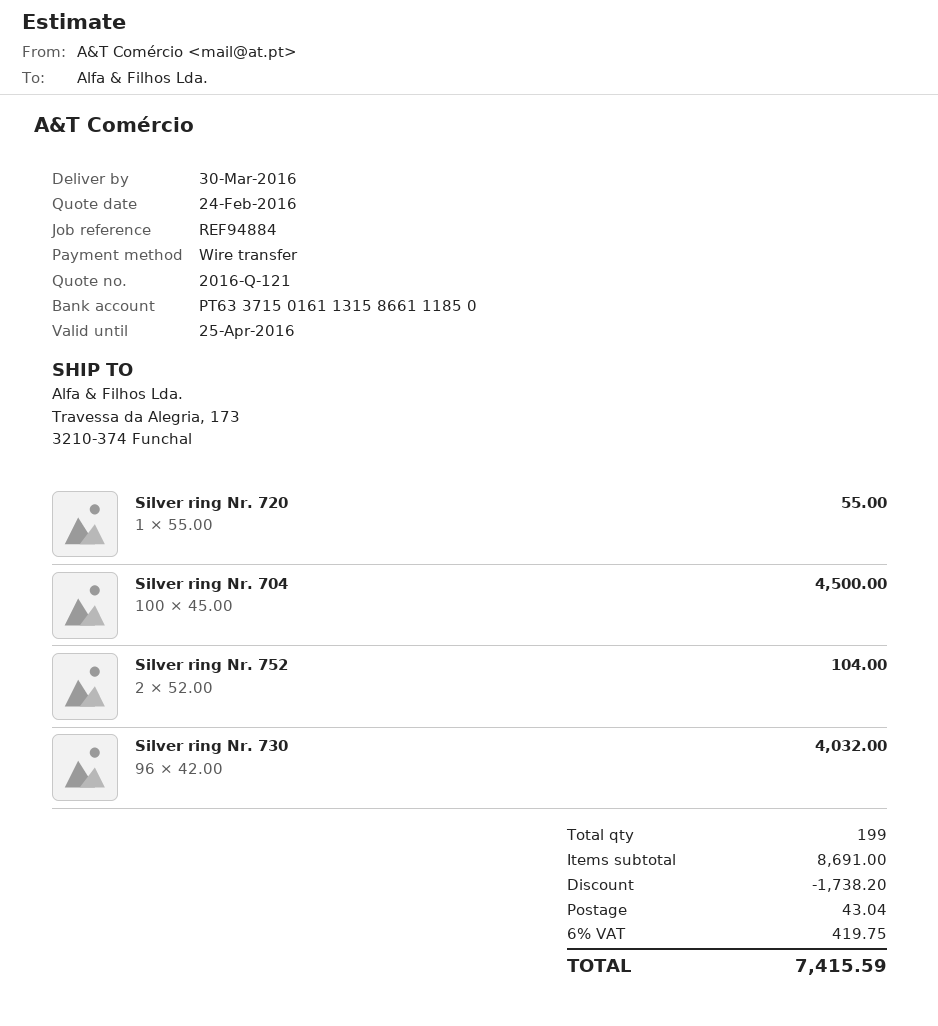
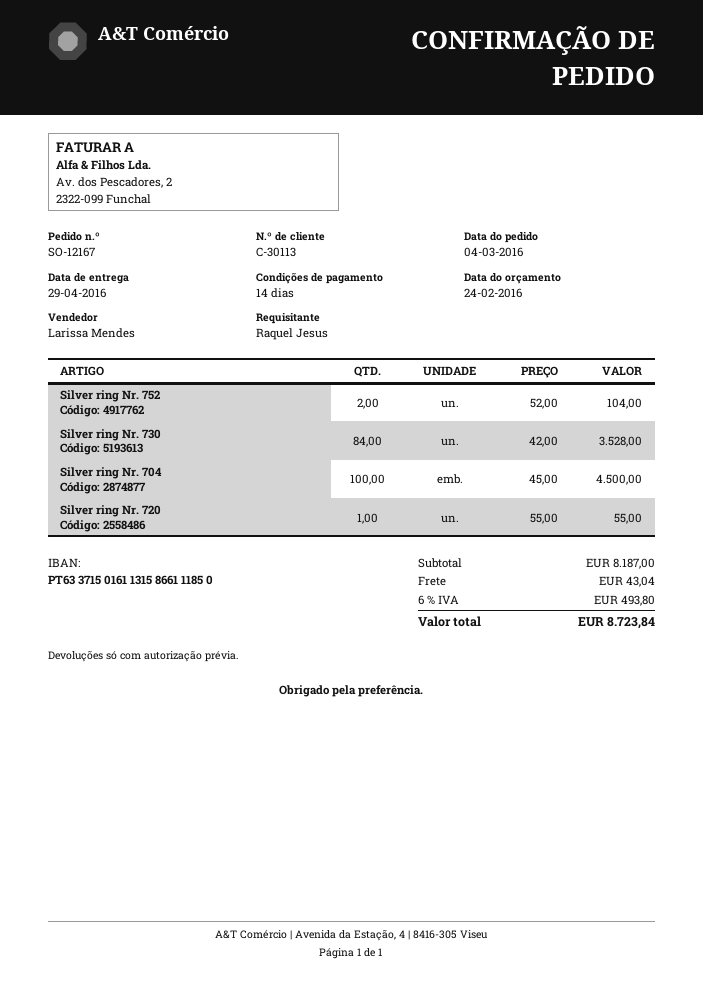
delivery date: 2016-03-30 -> 2016-04-29
Silver ring Nr. 730: 96 x 42.00 = 4032.00 -> 84 x 42.00 = 3528.00
subtotal: 8691.00 -> 8187.00
discount: 1738.20 -> none
tax: 6% = 419.75 -> 6% = 493.80
total: 7415.59 -> 8723.84

